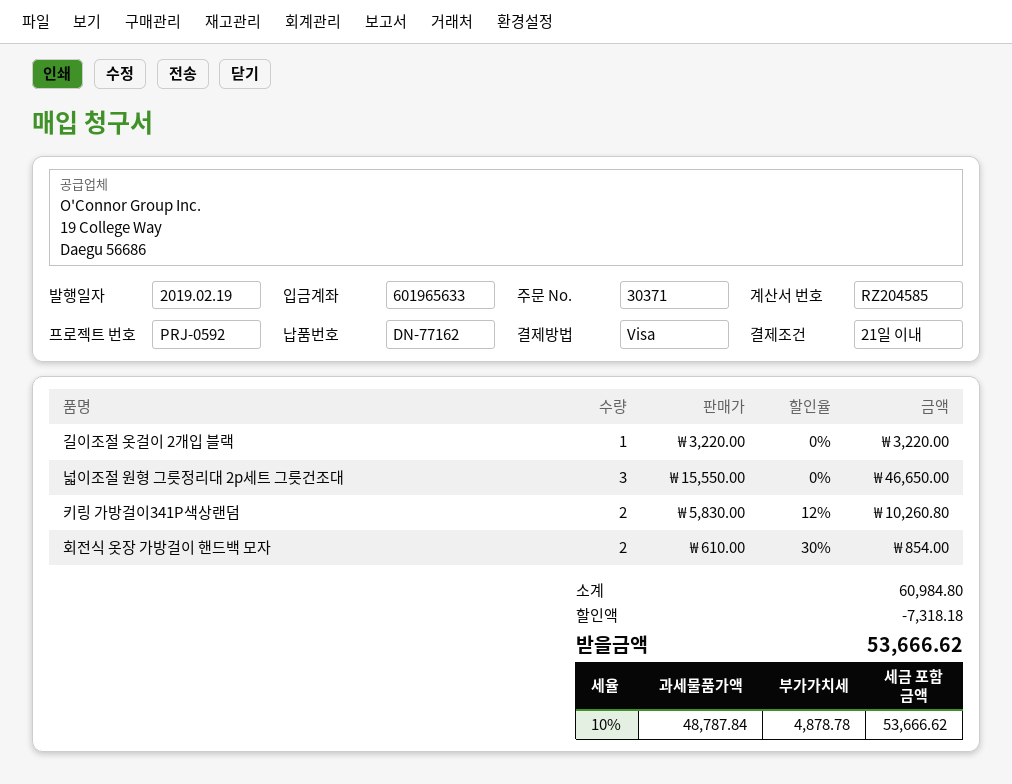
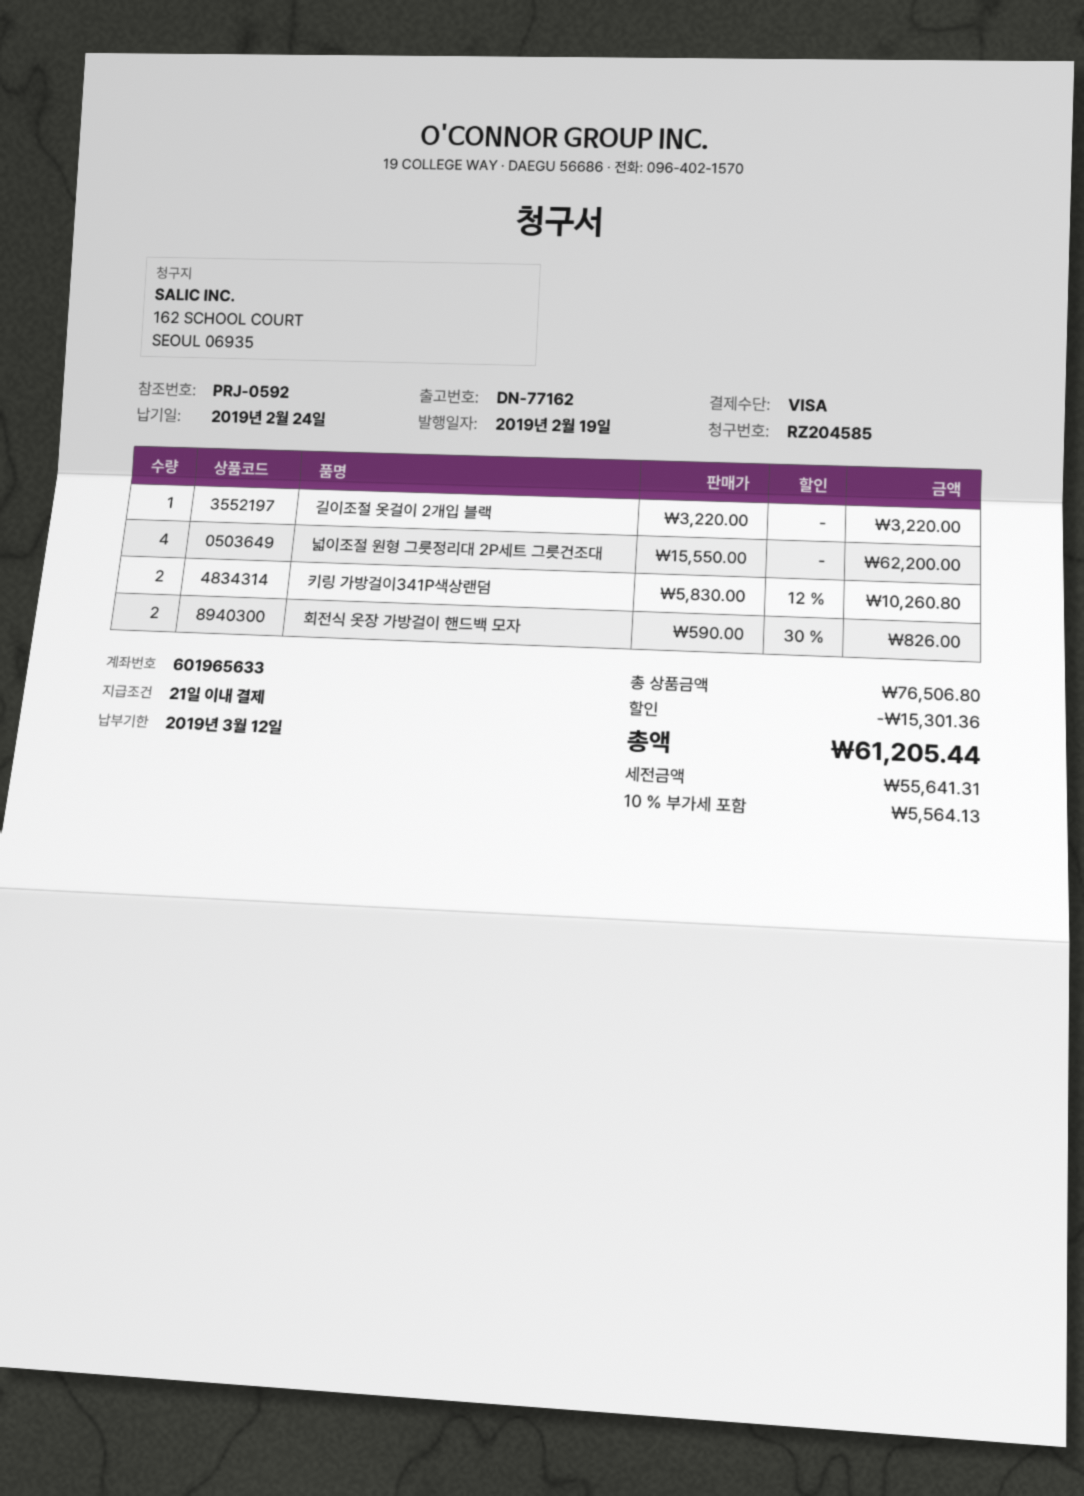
넓이조절 원형 그릇정리대 2p세트 그릇건조대: 3 x 15550.00 = 46650.00 -> 4 x 15550.00 = 62200.00
회전식 옷장 가방걸이 핸드백 모자: 2 x 610.00 - 30% = 854.00 -> 2 x 590.00 - 30% = 826.00
subtotal: 60984.80 -> 76506.80
discount: 7318.18 -> 15301.36
net: 48787.84 -> 55641.31
tax: 10% = 4878.78 -> 10% = 5564.13
total: 53666.62 -> 61205.44

